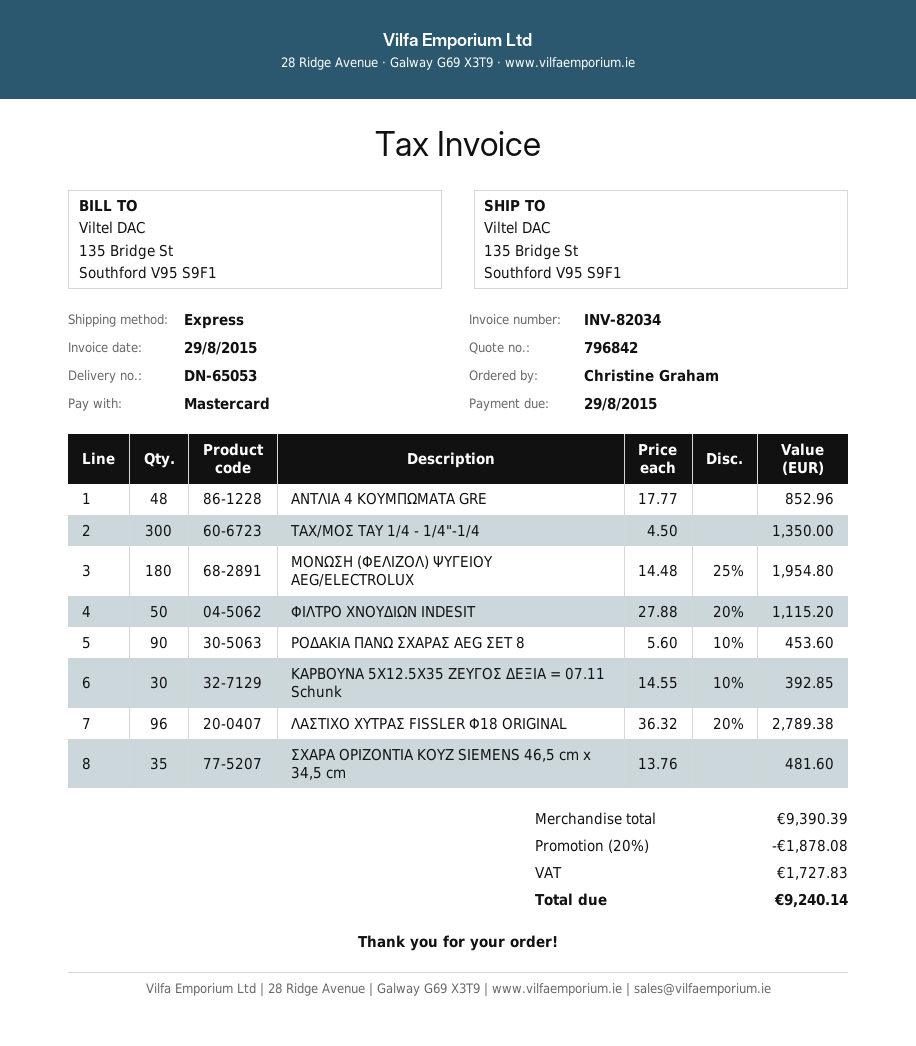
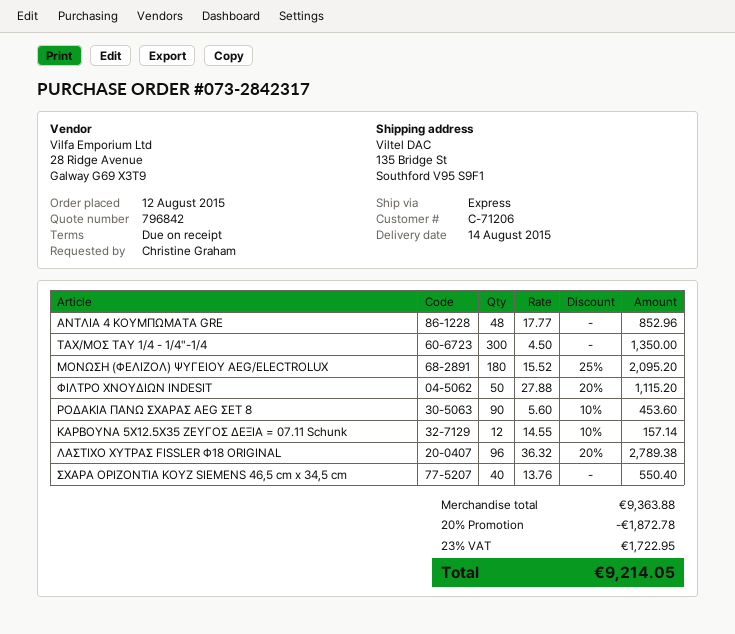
ΜΟΝΩΣΗ (ΦΕΛΙΖΟΛ) ΨΥΓΕΙΟΥ AEG/ELECTROLUX: 180 x 14.48 - 25% = 1954.80 -> 180 x 15.52 - 25% = 2095.20
ΚΑΡΒΟΥΝΑ 5Χ12.5Χ35 ΖΕΥΓΟΣ ΔΕΞΙΑ = 07.11 Schunk: 30 x 14.55 - 10% = 392.85 -> 12 x 14.55 - 10% = 157.14
ΣΧΑΡΑ ΟΡΙΖΟΝΤΙΑ ΚΟΥΖ SIEMENS 46,5 cm x 34,5 cm: 35 x 13.76 = 481.60 -> 40 x 13.76 = 550.40
subtotal: 9390.39 -> 9363.88
discount: 20% = 1878.08 -> 20% = 1872.78
tax: 1727.83 -> 1722.95
total: 9240.14 -> 9214.05

